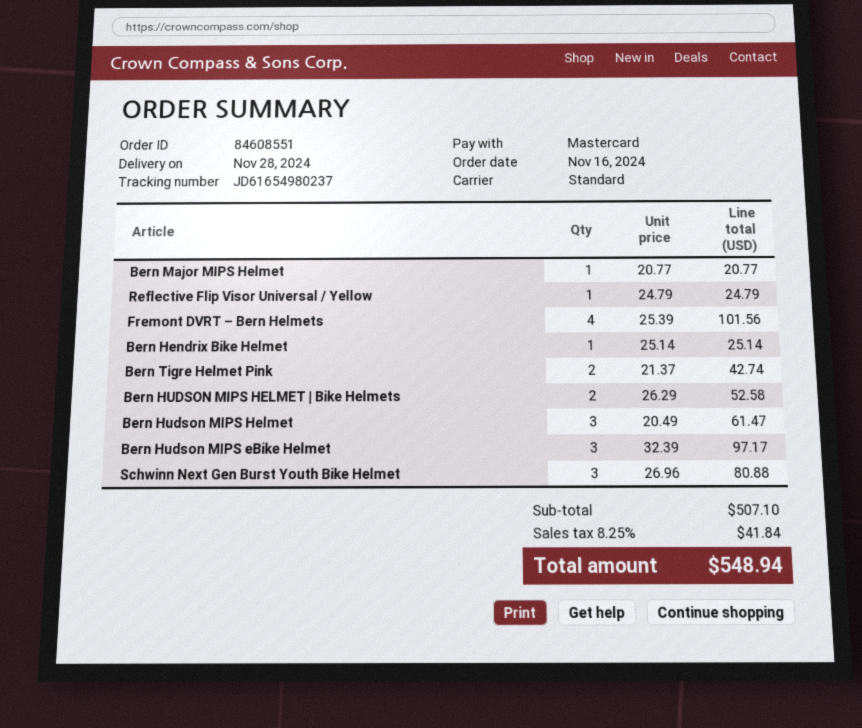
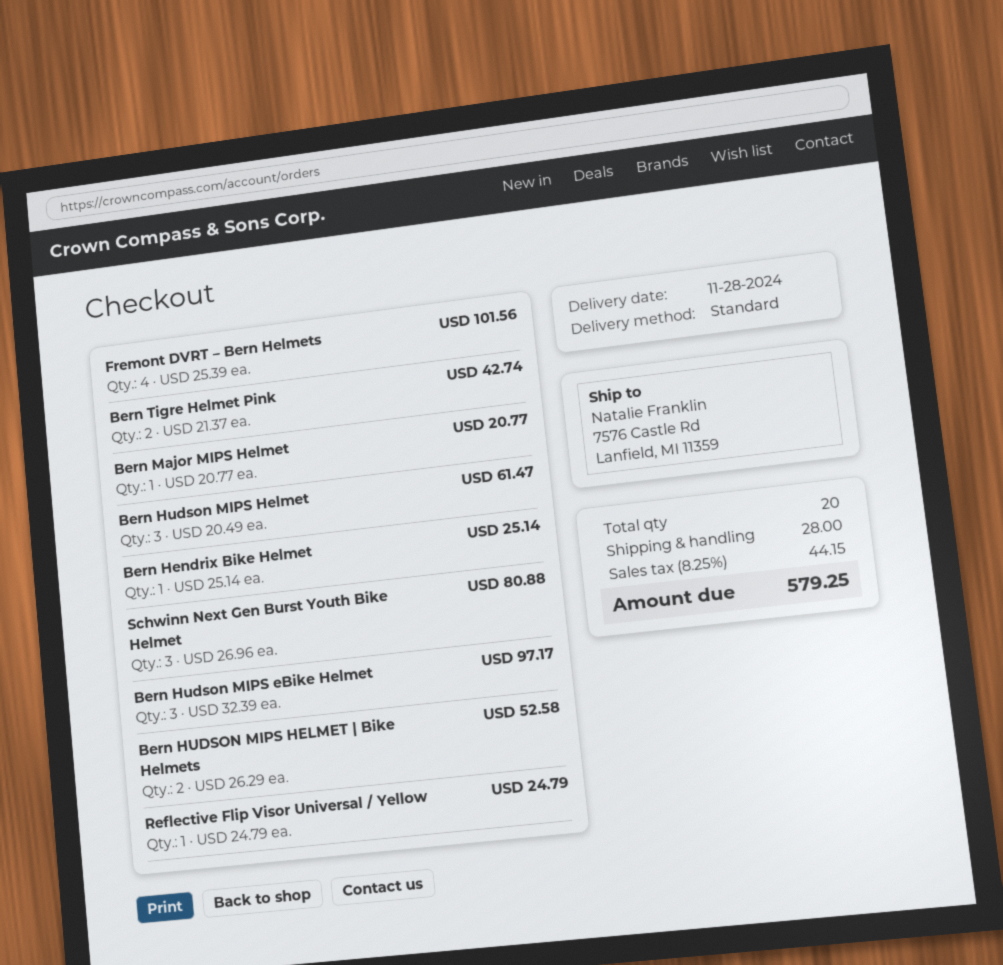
shipping: none -> 28.00
tax: 8.25% = 41.84 -> 8.25% = 44.15
total: 548.94 -> 579.25

